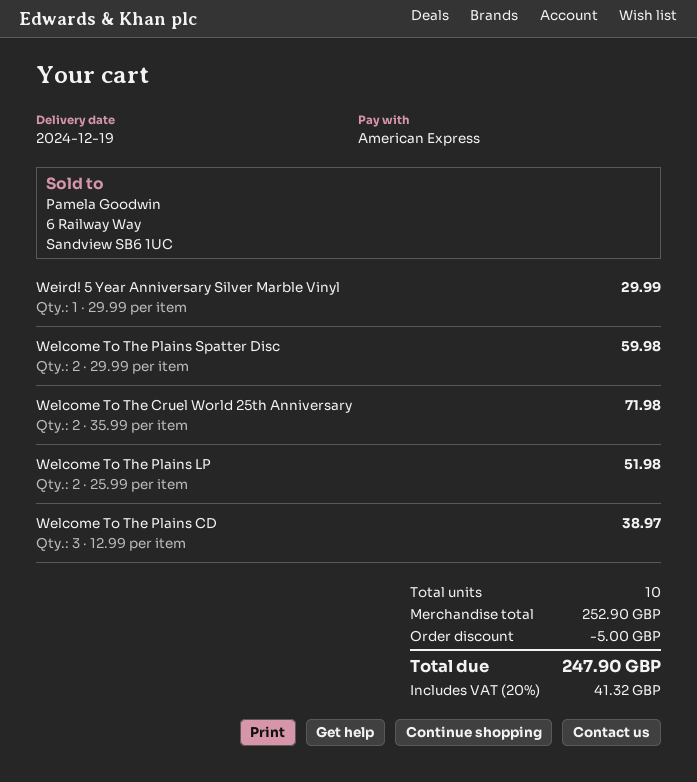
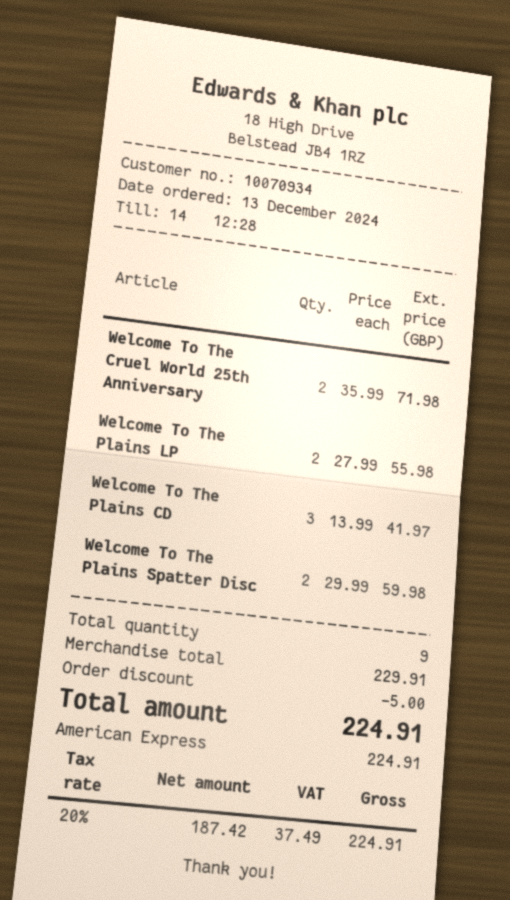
Weird! 5 Year Anniversary Silver Marble Vinyl: 1 x 29.99 = 29.99 -> none
Welcome To The Plains LP: 2 x 25.99 = 51.98 -> 2 x 27.99 = 55.98
Welcome To The Plains CD: 3 x 12.99 = 38.97 -> 3 x 13.99 = 41.97
total quantity: 10 -> 9
subtotal: 252.90 -> 229.91
tax: 20% = 41.32 -> 20% = 37.49
total: 247.90 -> 224.91

